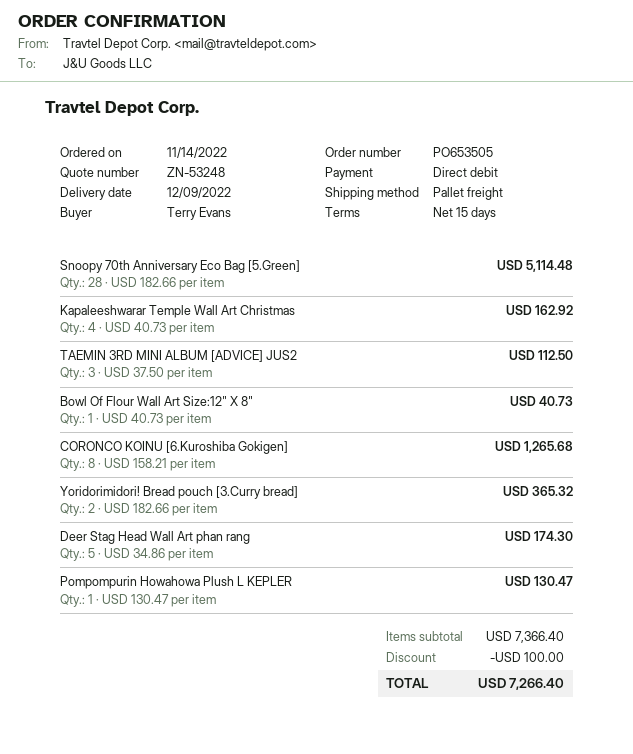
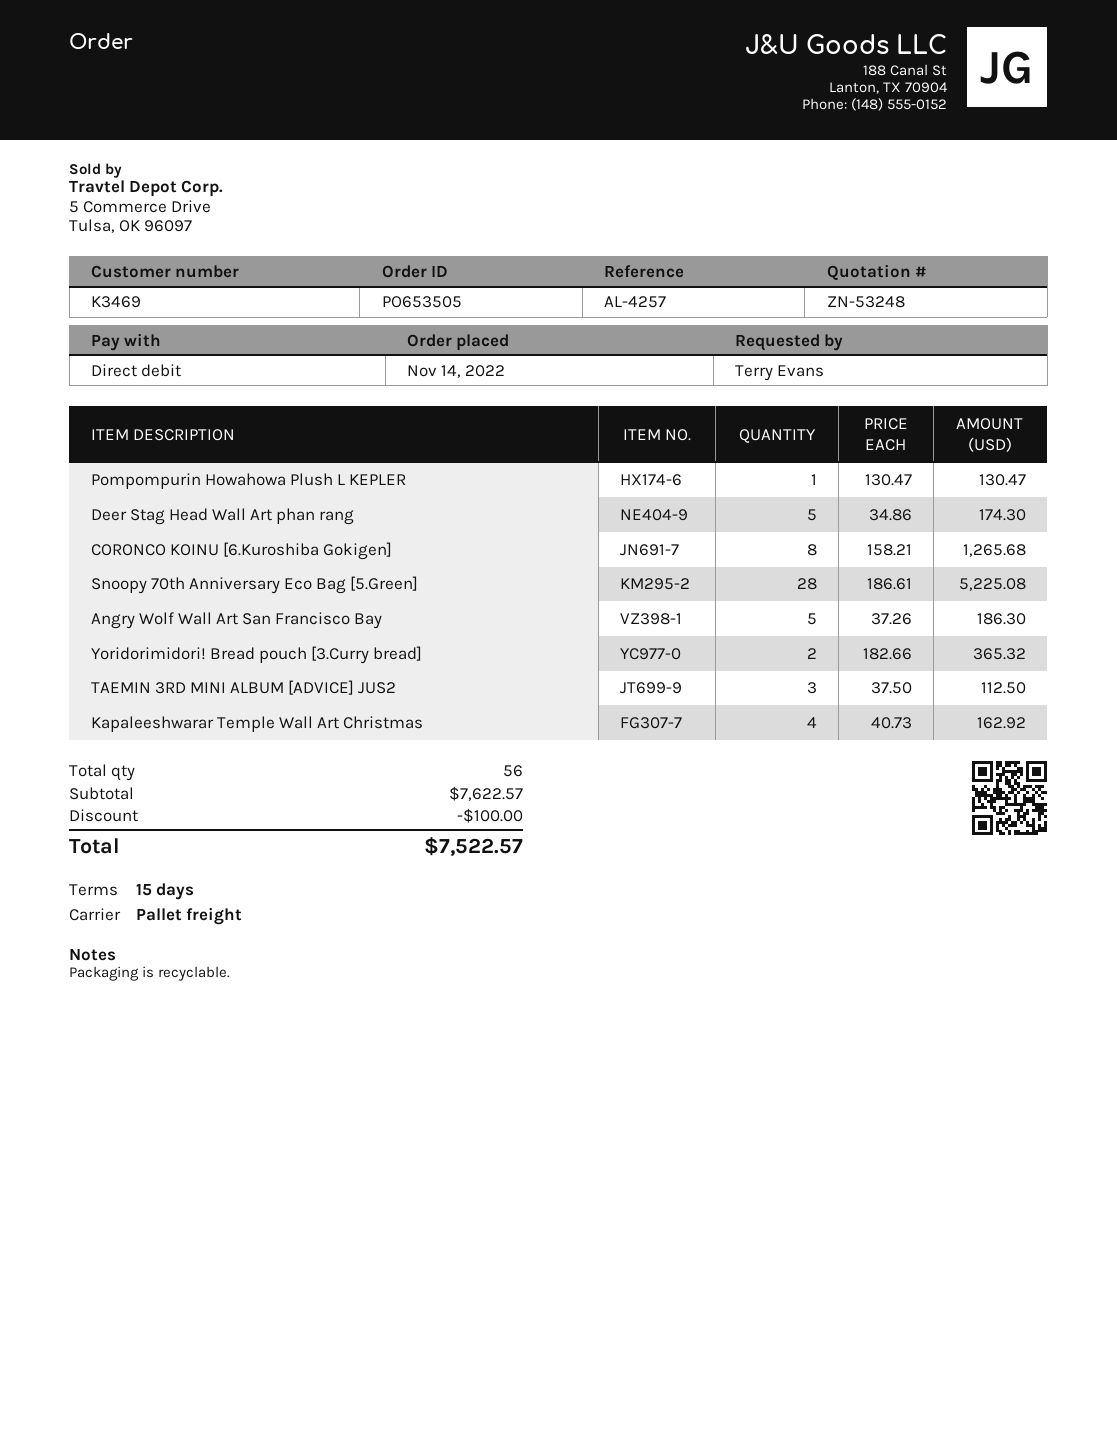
Snoopy 70th Anniversary Eco Bag [5.Green]: 28 x 182.66 = 5114.48 -> 28 x 186.61 = 5225.08
Bowl Of Flour Wall Art Size:12" X 8": 1 x 40.73 = 40.73 -> none
Angry Wolf Wall Art San Francisco Bay: none -> 5 x 37.26 = 186.30
subtotal: 7366.40 -> 7622.57
total: 7266.40 -> 7522.57

